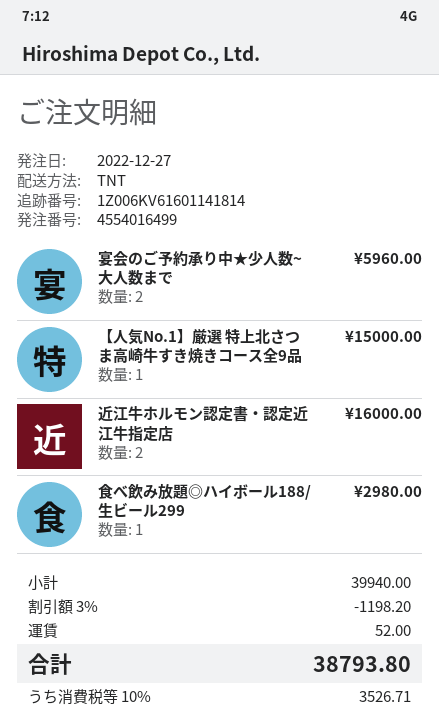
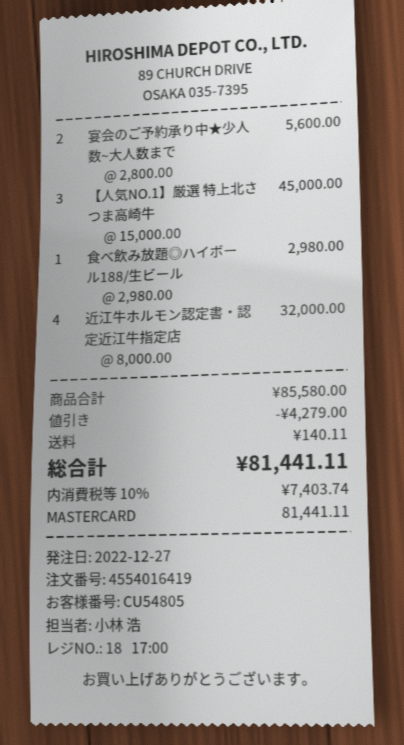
order number: 4554016499 -> 4554016419
宴会のご予約承り中★少人数~大人数まで: 2 for 5960.00 -> 2 for 5600.00
【人気No.1】厳選 特上北さつま高崎牛すき焼きコース全9品: 1 for 15000.00 -> 3 for 45000.00
近江牛ホルモン認定書・認定近江牛指定店: 2 for 16000.00 -> 4 for 32000.00
subtotal: 39940.00 -> 85580.00
discount: 1198.20 -> 4279.00
shipping: 52.00 -> 140.11
tax: 10% = 3526.71 -> 10% = 7403.74
total: 38793.80 -> 81441.11

